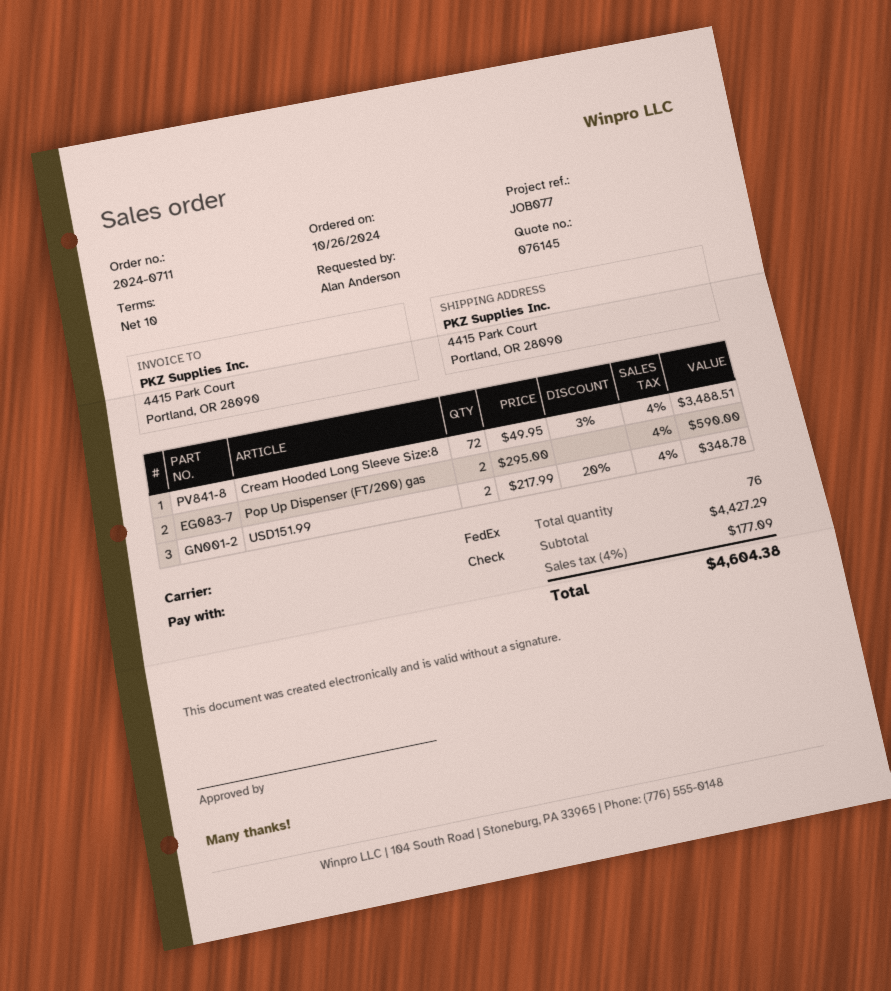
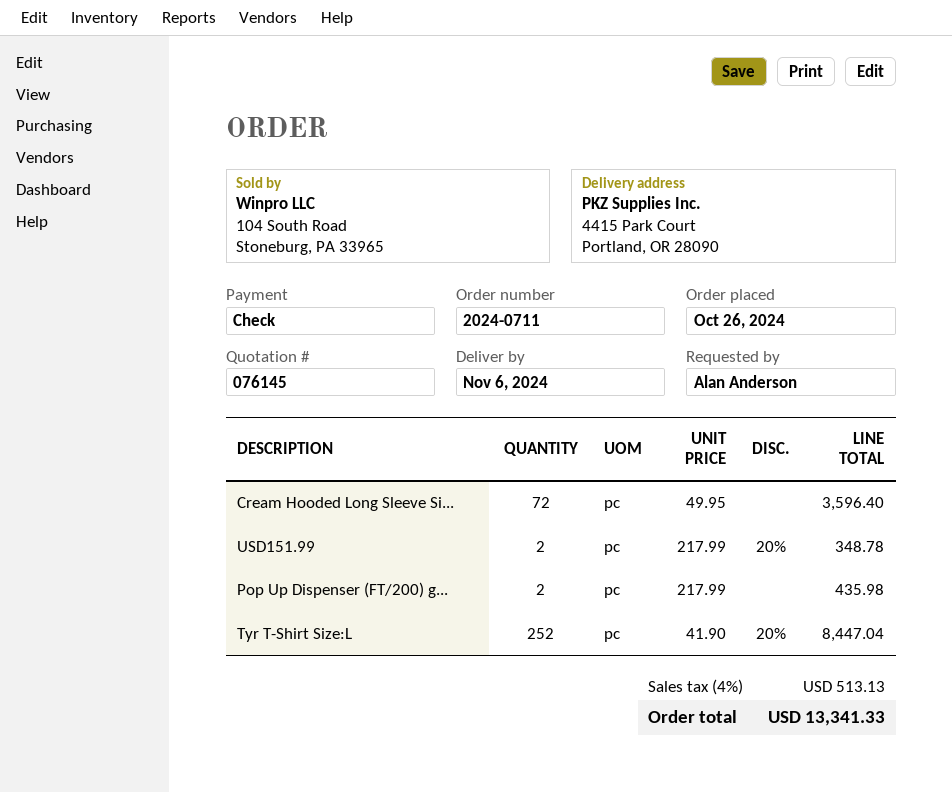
Cream Hooded Long Sleeve Size:8: 72 x 49.95 - 3% = 3488.51 -> 72 x 49.95 = 3596.40
Pop Up Dispenser (FT/200) gas: 2 x 295.00 = 590.00 -> 2 x 217.99 = 435.98
Tyr T-Shirt Size:L: none -> 252 x 41.90 - 20% = 8447.04
tax: 4% = 177.09 -> 4% = 513.13
total: 4604.38 -> 13341.33

